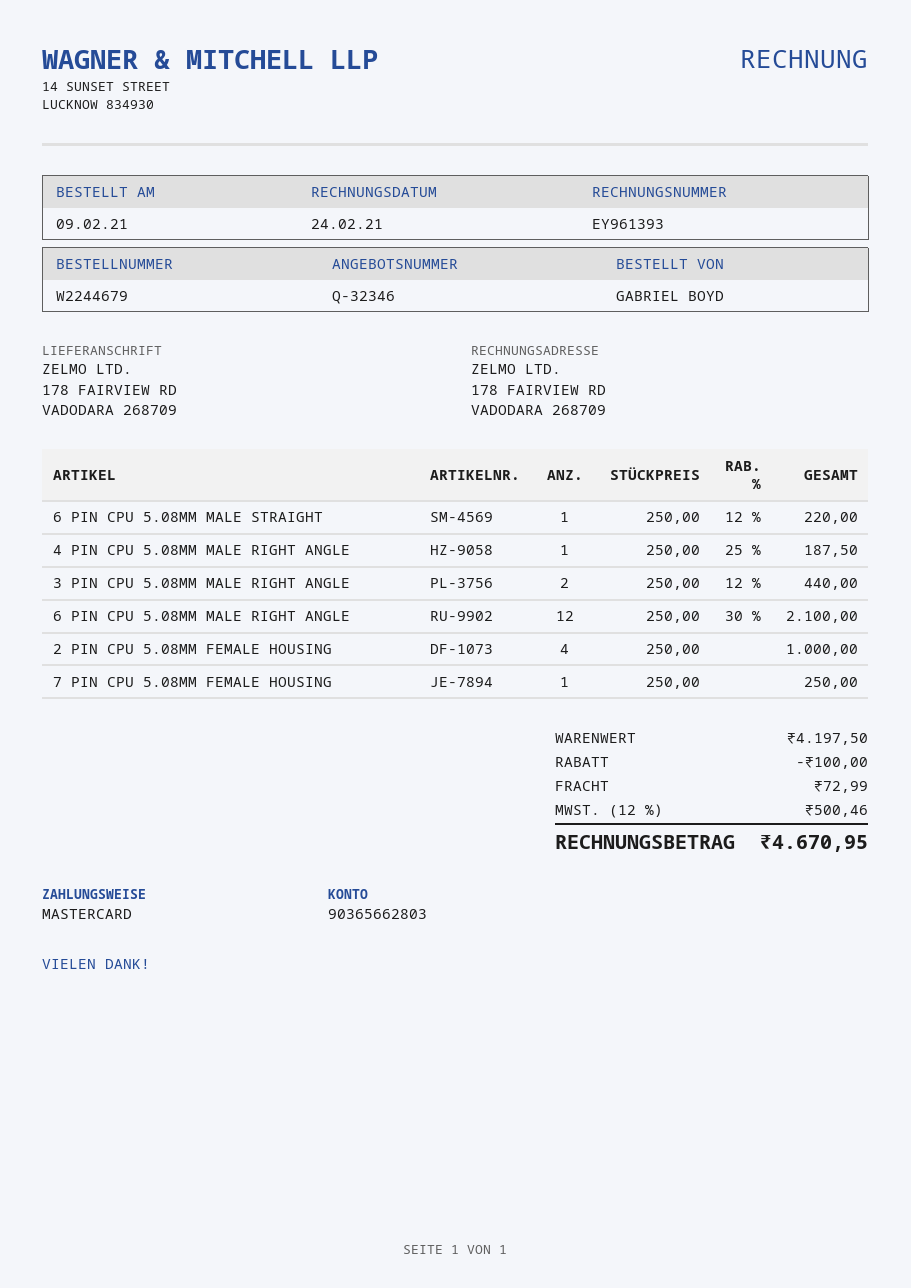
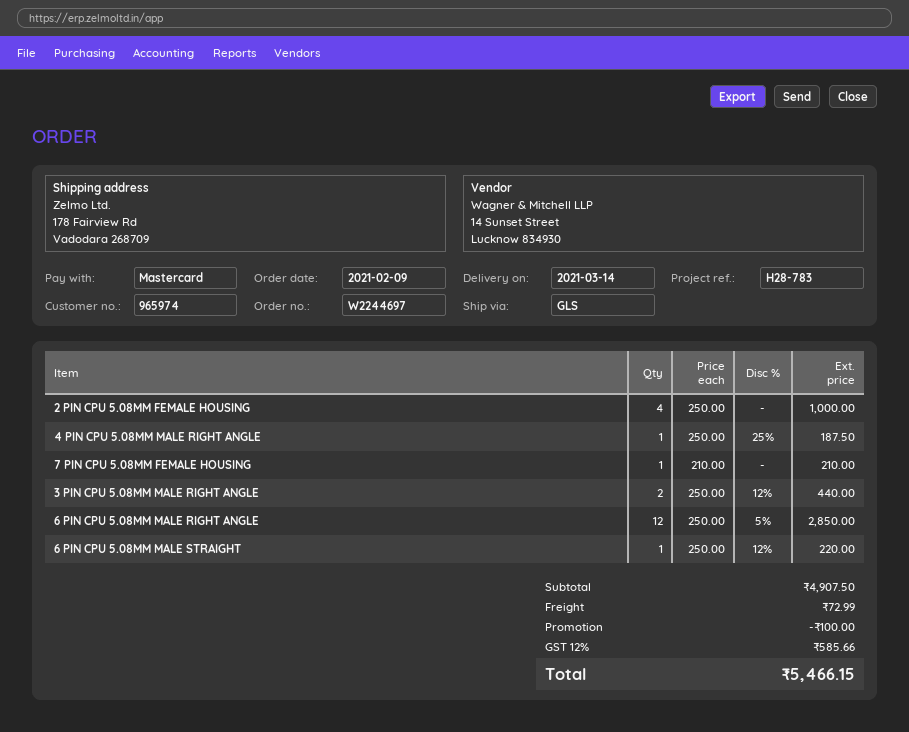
order number: W2244679 -> W2244697
6 PIN CPU 5.08MM MALE RIGHT ANGLE: 12 x 250.00 - 30% = 2100.00 -> 12 x 250.00 - 5% = 2850.00
7 PIN CPU 5.08MM FEMALE HOUSING: 1 x 250.00 = 250.00 -> 1 x 210.00 = 210.00
subtotal: 4197.50 -> 4907.50
tax: 12% = 500.46 -> 12% = 585.66
total: 4670.95 -> 5466.15

